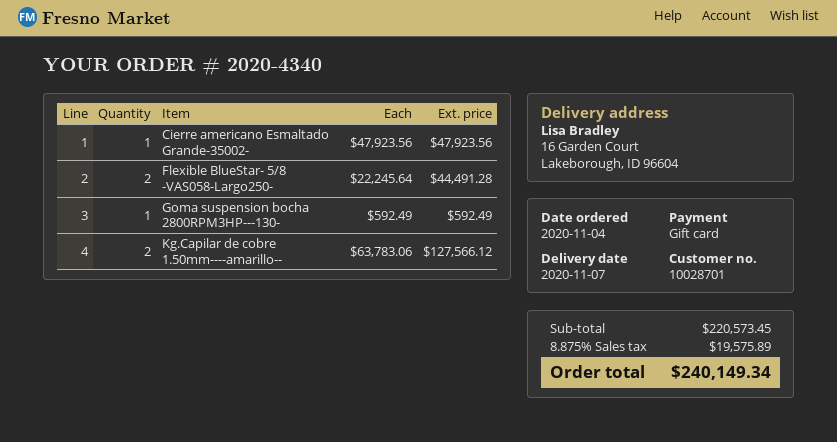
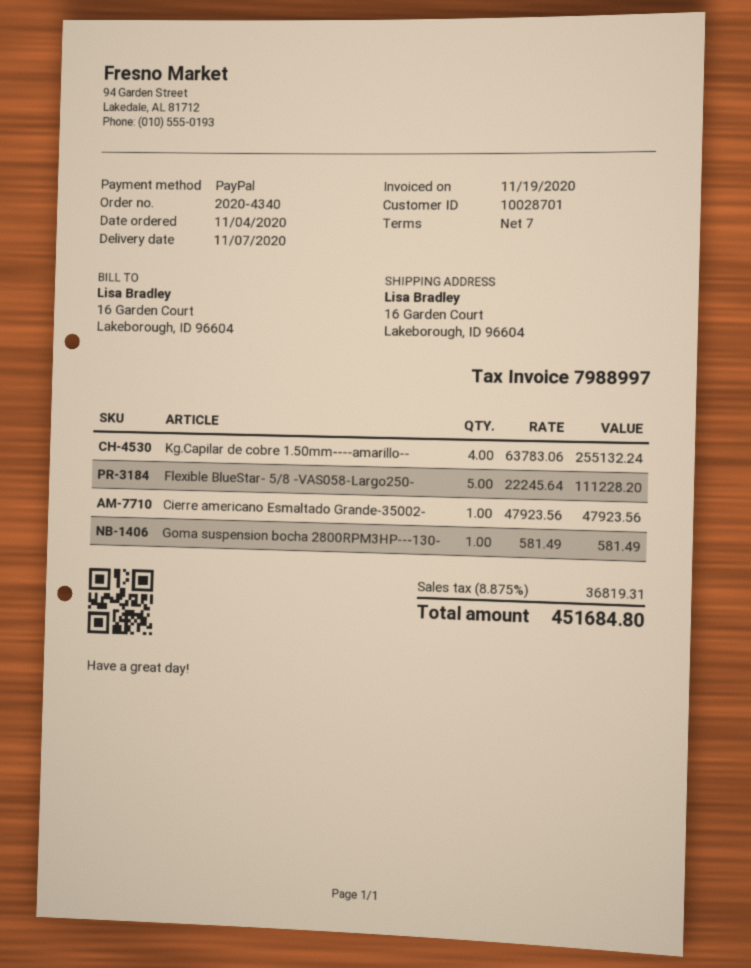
payment method: gift card -> PayPal
Flexible BlueStar- 5/8 -VAS058-Largo250-: 2 x 22245.64 = 44491.28 -> 5 x 22245.64 = 111228.20
Goma suspension bocha 2800RPM3HP---130-: 1 x 592.49 = 592.49 -> 1 x 581.49 = 581.49
Kg.Capilar de cobre 1.50mm----amarillo--: 2 x 63783.06 = 127566.12 -> 4 x 63783.06 = 255132.24
tax: 8.875% = 19575.89 -> 8.875% = 36819.31
total: 240149.34 -> 451684.80

